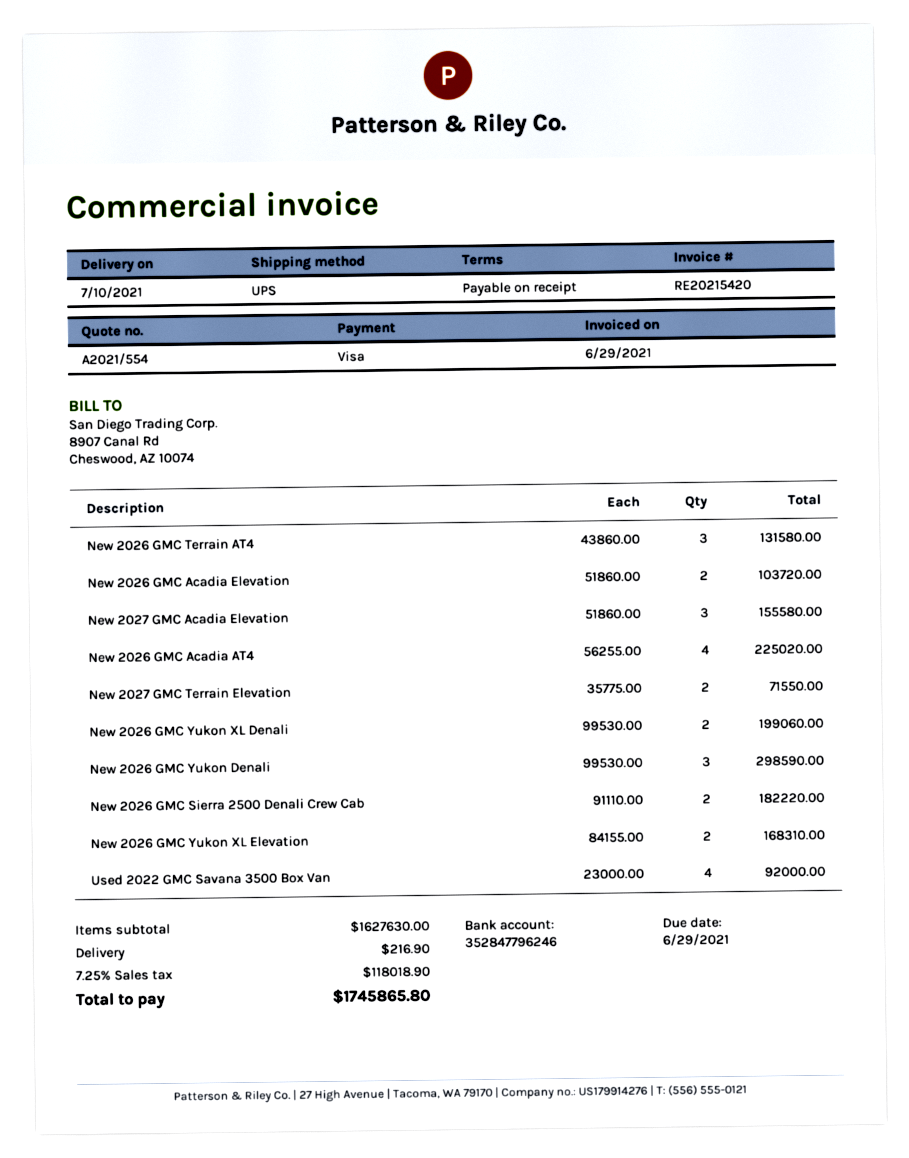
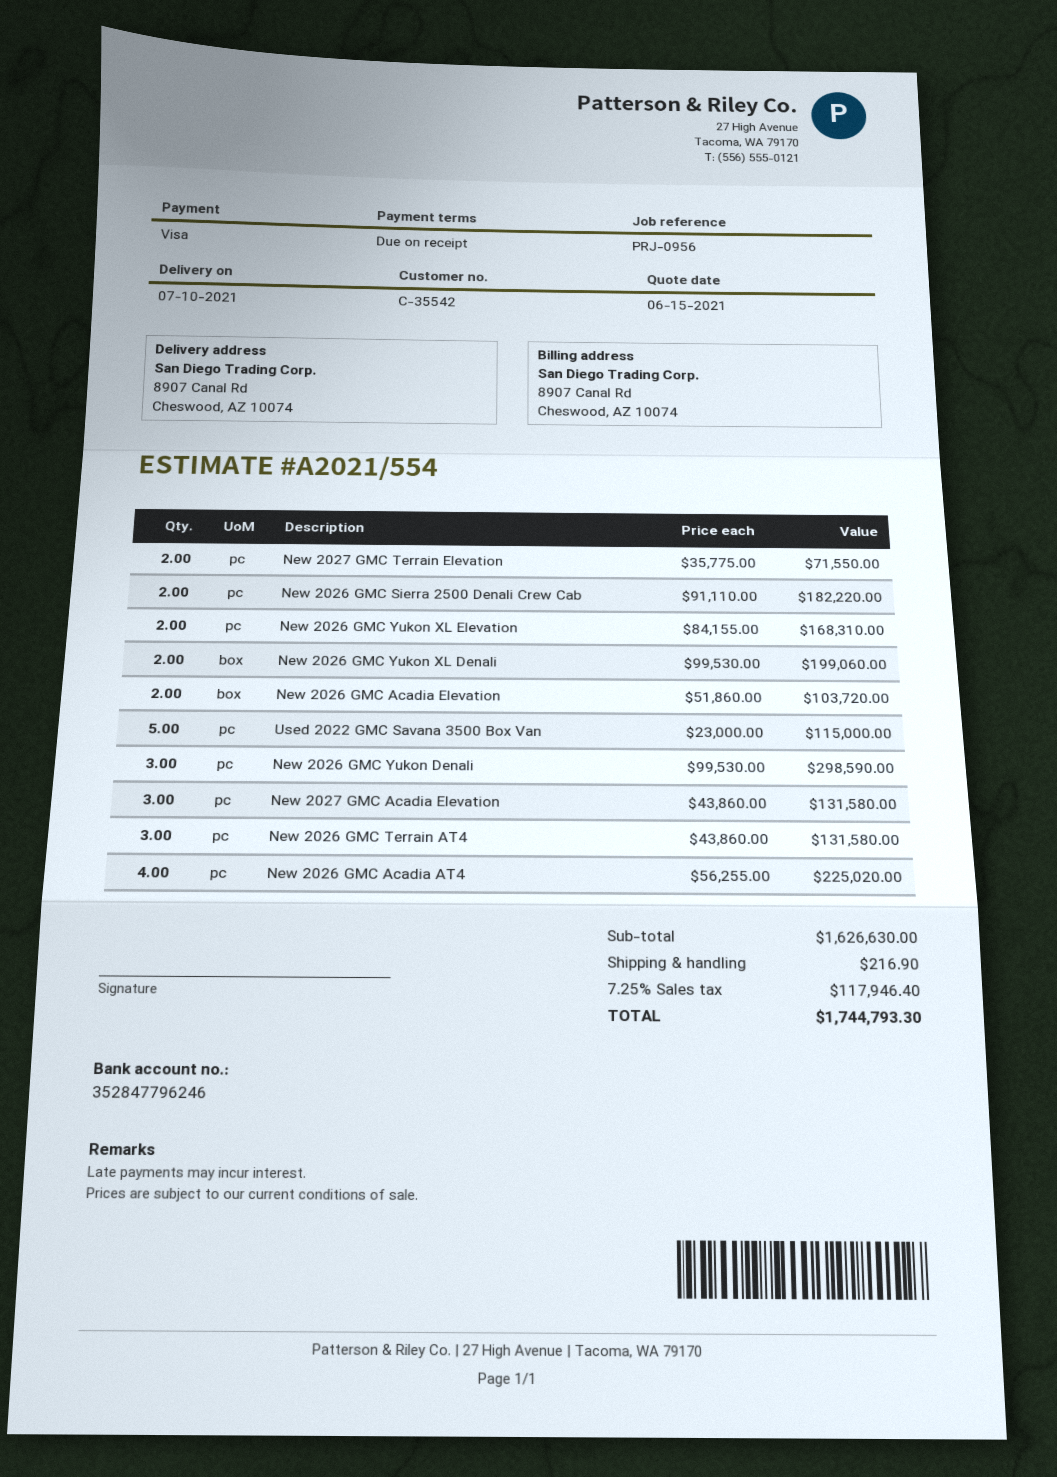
New 2027 GMC Acadia Elevation: 3 x 51860.00 = 155580.00 -> 3 x 43860.00 = 131580.00
Used 2022 GMC Savana 3500 Box Van: 4 x 23000.00 = 92000.00 -> 5 x 23000.00 = 115000.00
subtotal: 1627630.00 -> 1626630.00
tax: 7.25% = 118018.90 -> 7.25% = 117946.40
total: 1745865.80 -> 1744793.30

